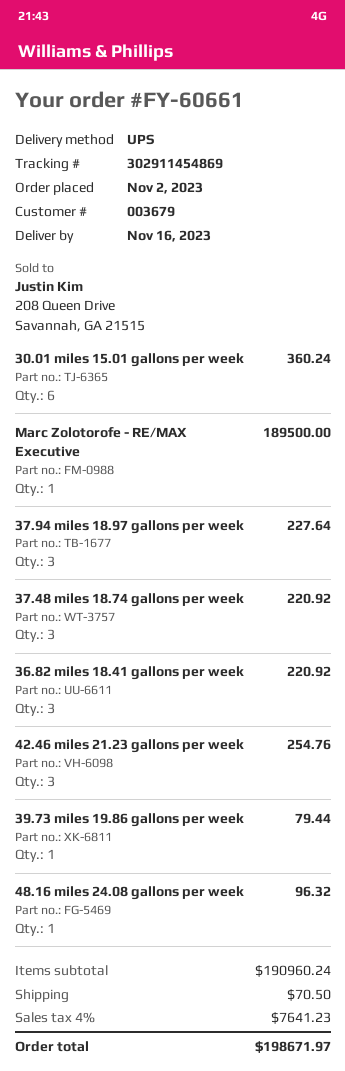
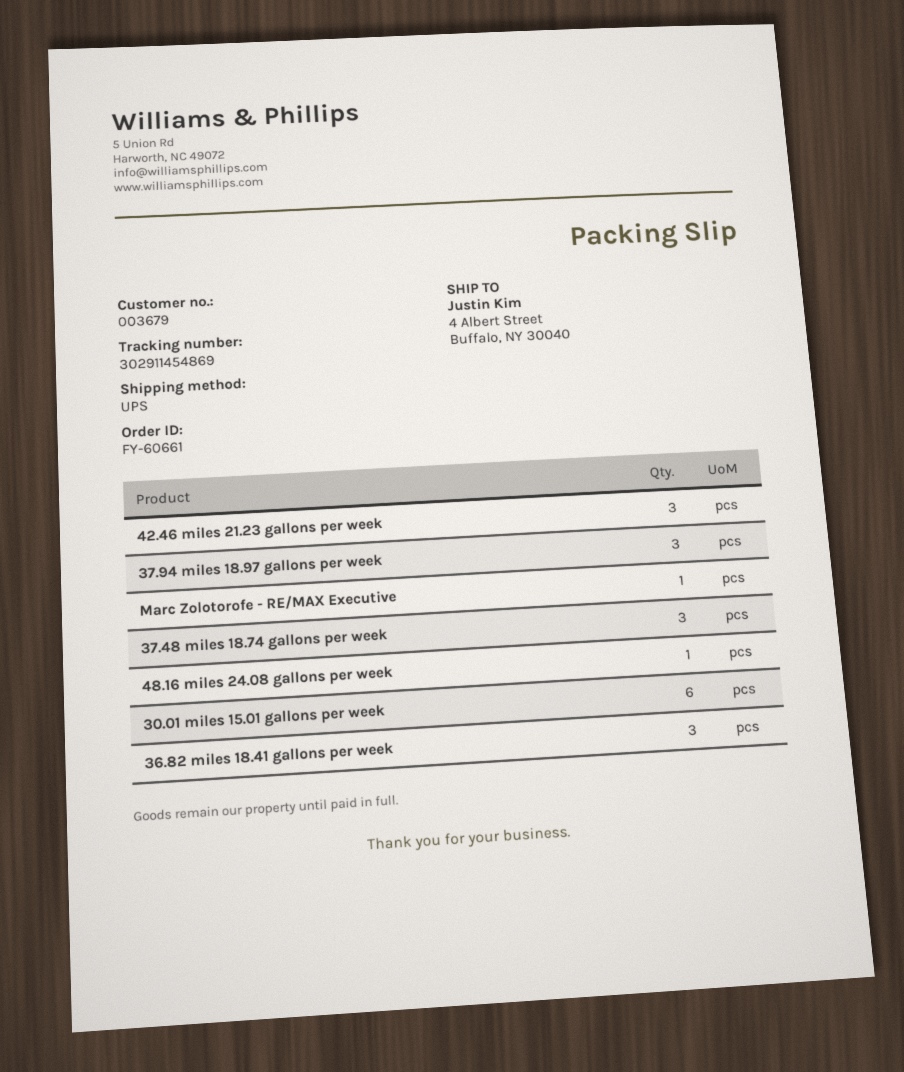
39.73 miles 19.86 gallons per week: 1 -> none

